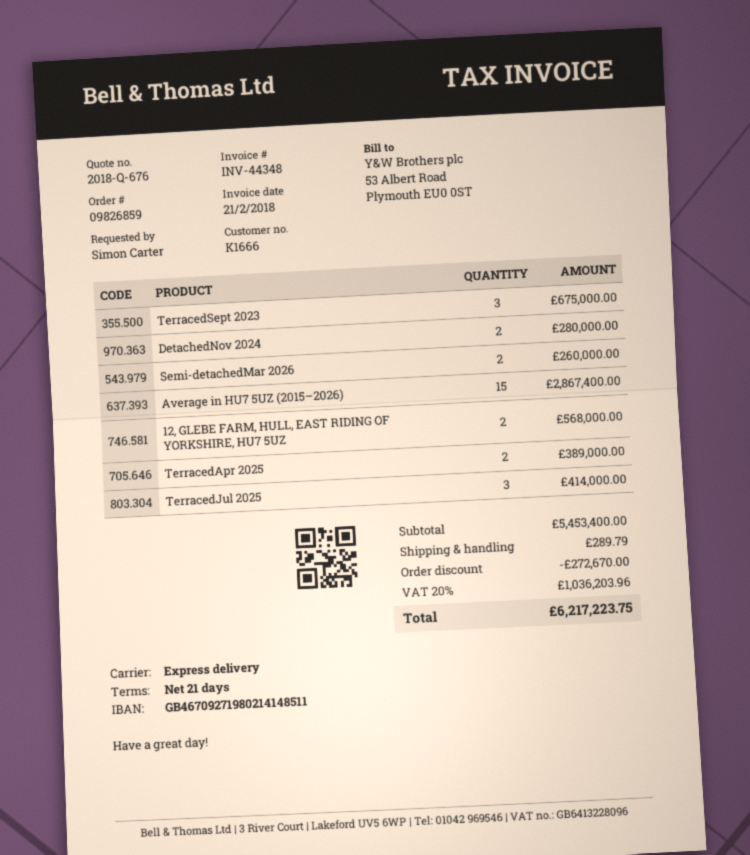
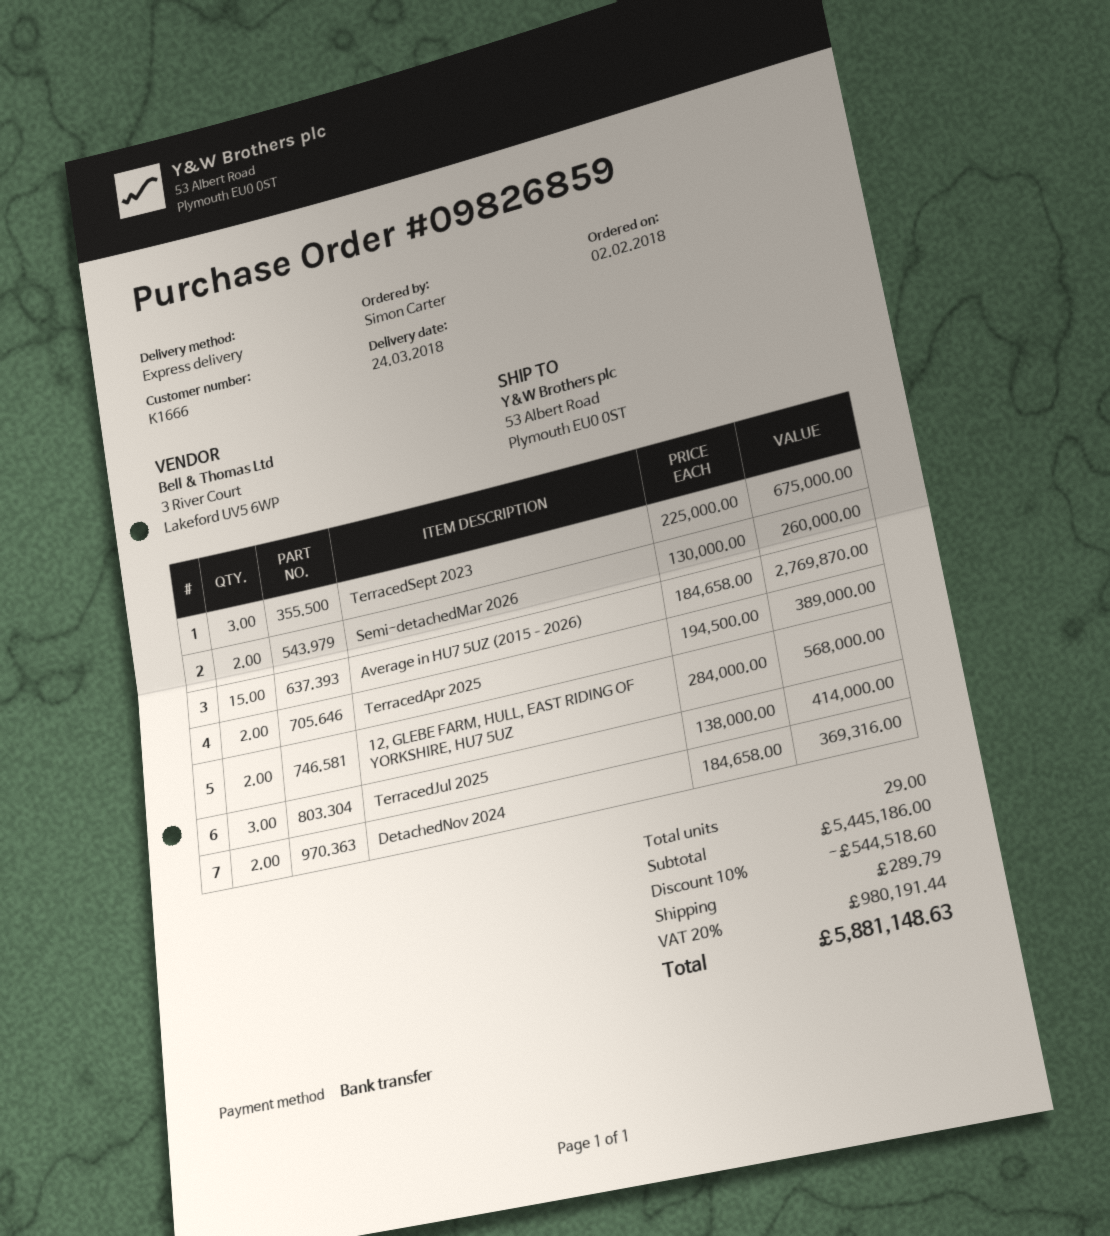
DetachedNov 2024: 2 for 280000.00 -> 2 for 369316.00
Average in HU7 5UZ (2015–2026): 15 for 2867400.00 -> 15 for 2769870.00
subtotal: 5453400.00 -> 5445186.00
discount: 272670.00 -> 544518.60
tax: 20% = 1036203.96 -> 20% = 980191.44
total: 6217223.75 -> 5881148.63

